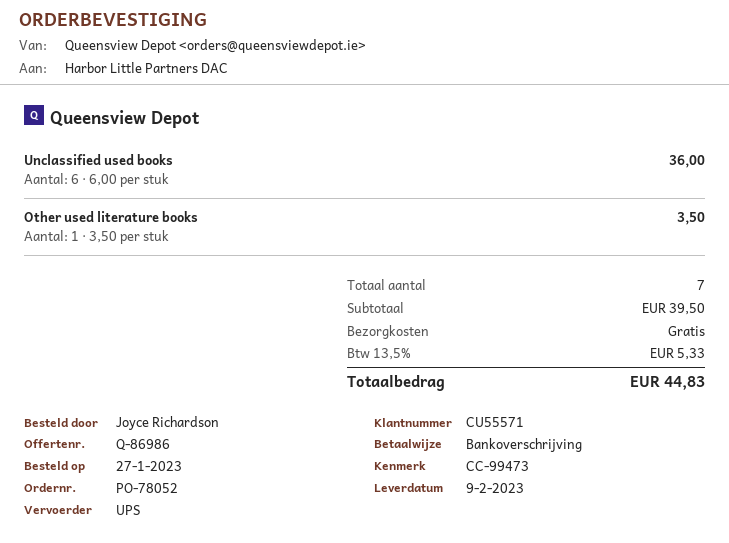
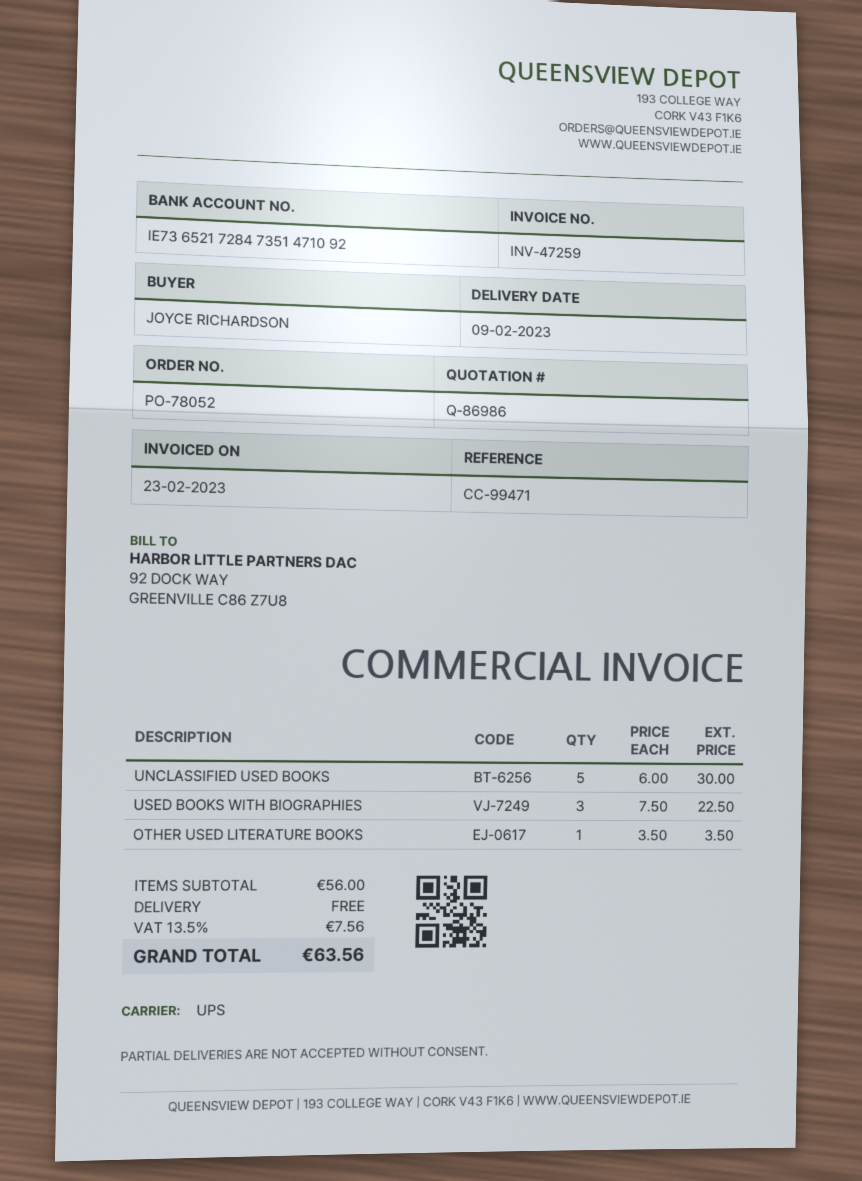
reference: CC-99473 -> CC-99471
Unclassified used books: 6 x 6.00 = 36.00 -> 5 x 6.00 = 30.00
USED BOOKS WITH BIOGRAPHIES: none -> 3 x 7.50 = 22.50
subtotal: 39.50 -> 56.00
tax: 13.5% = 5.33 -> 13.5% = 7.56
total: 44.83 -> 63.56

